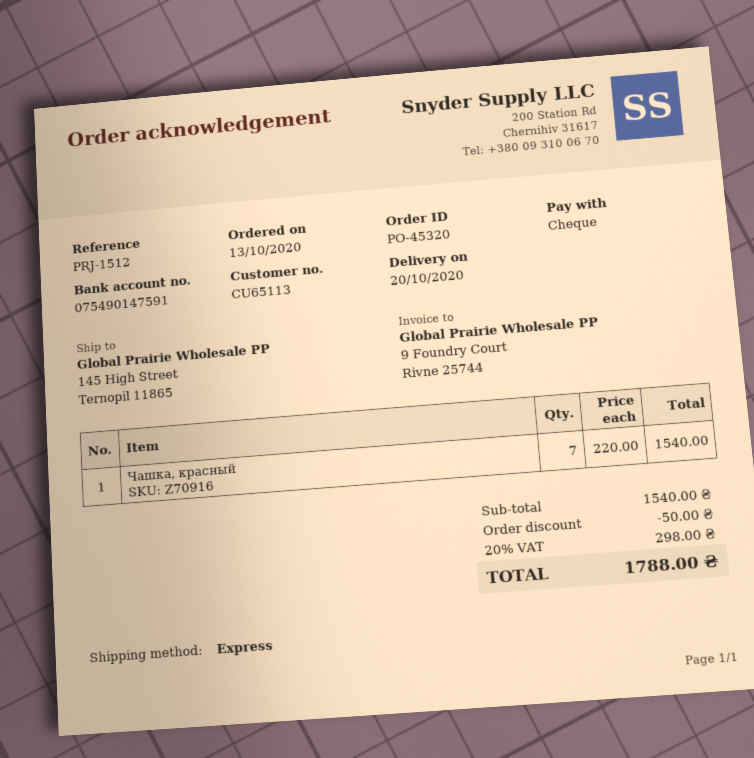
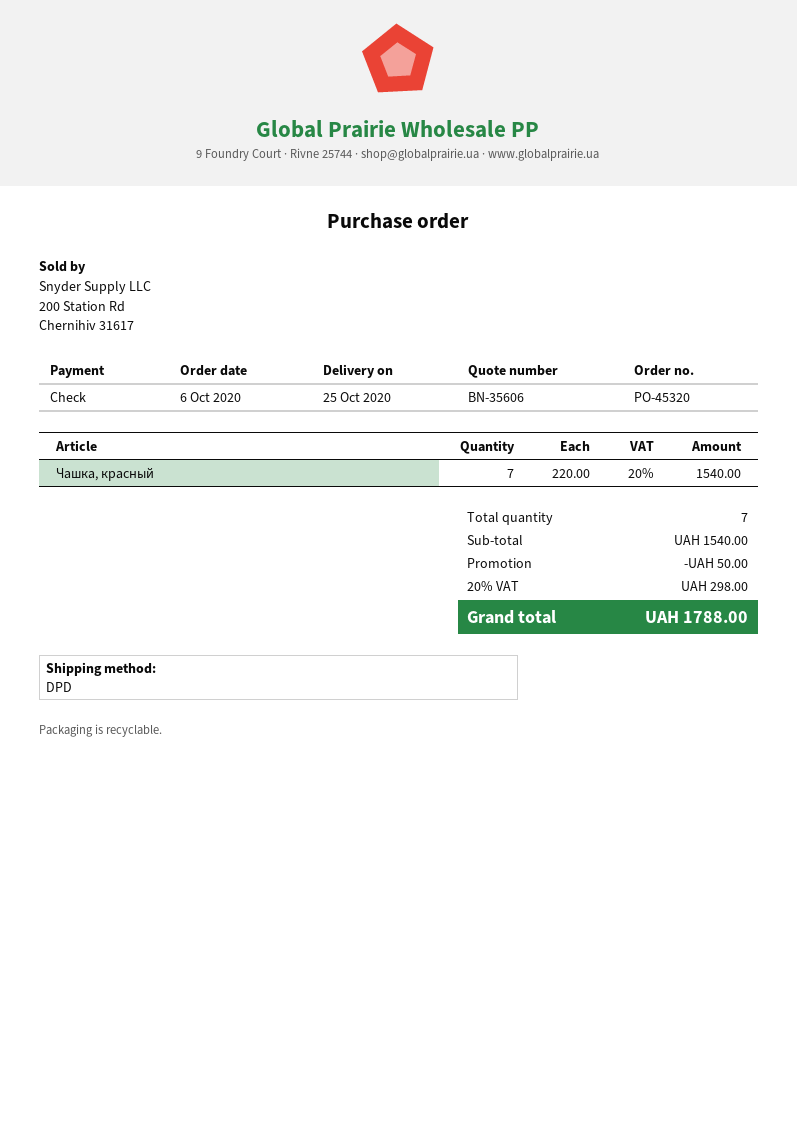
order date: 2020-10-13 -> 2020-10-06
delivery date: 2020-10-20 -> 2020-10-25
shipping method: express -> DPD

